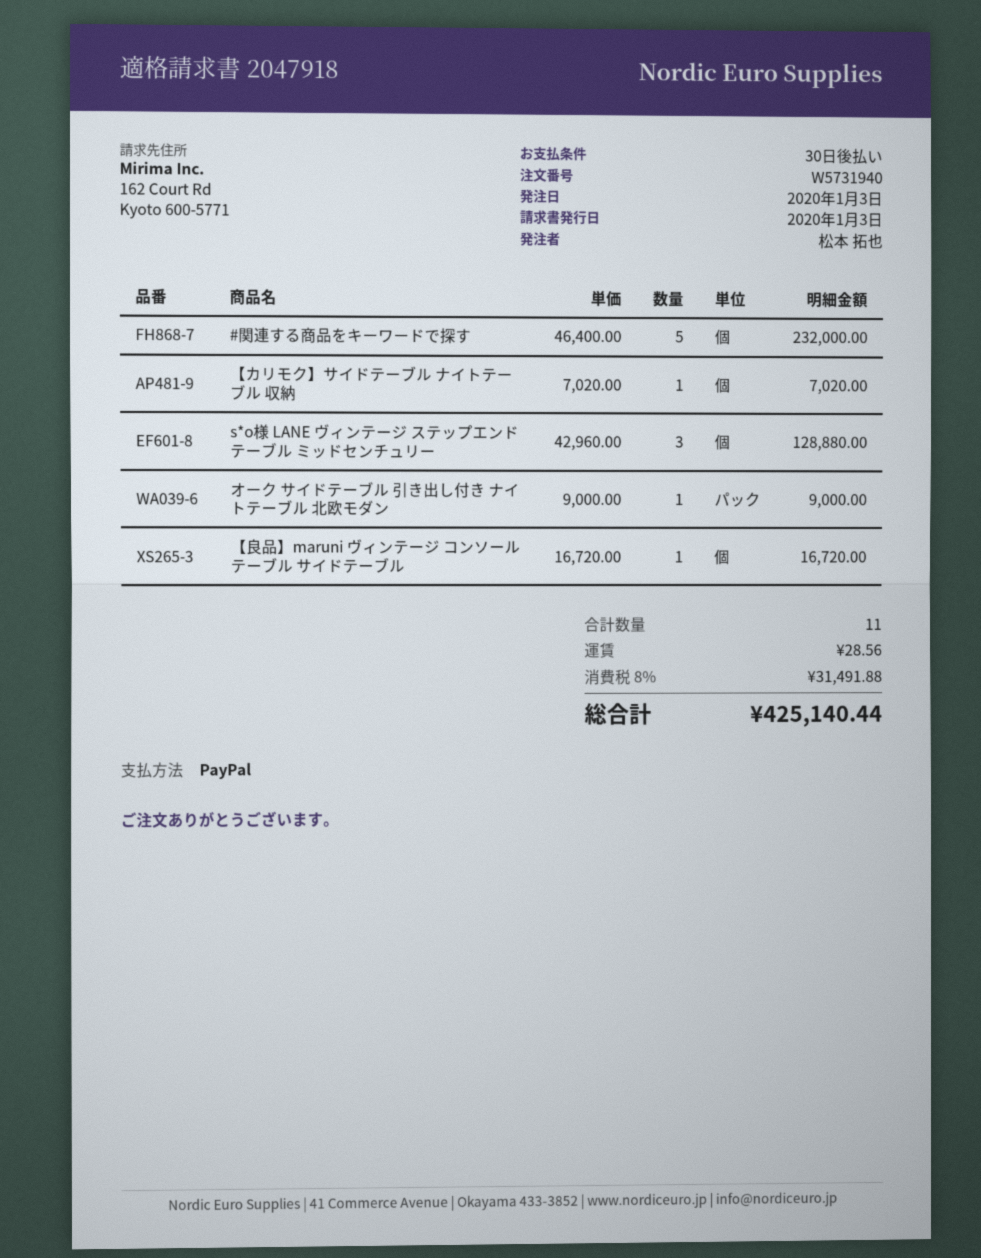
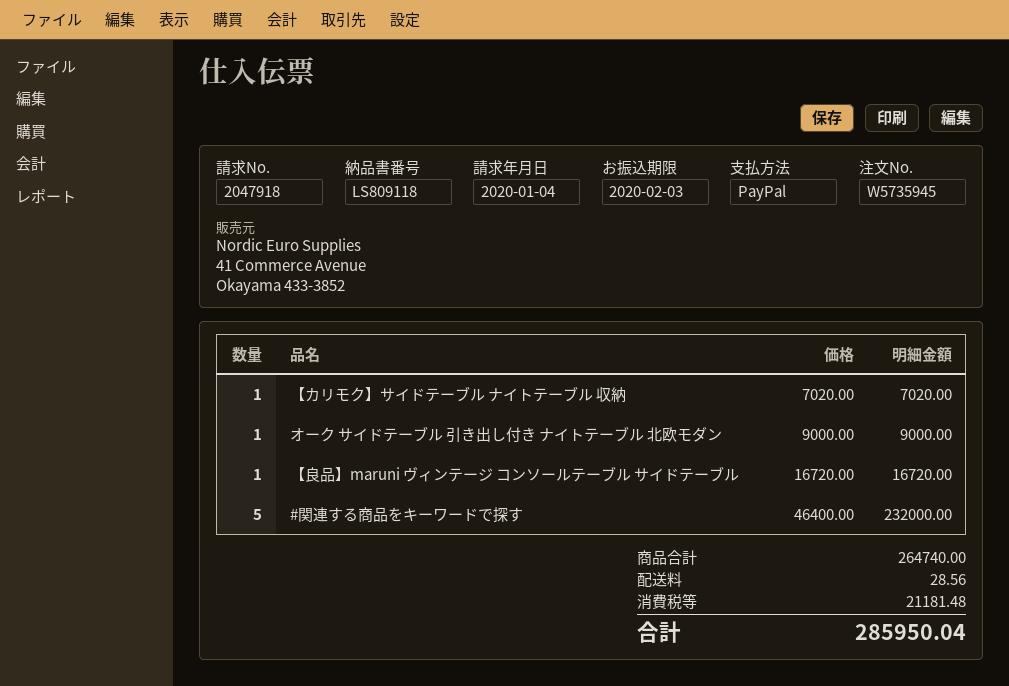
order number: W5731940 -> W5735945
invoice date: 2020-01-03 -> 2020-01-04
s*o様 LANE ヴィンテージ ステップエンドテーブル ミッドセンチュリー: 3 x 42960.00 = 128880.00 -> none
tax: 31491.88 -> 21181.48
total: 425140.44 -> 285950.04

